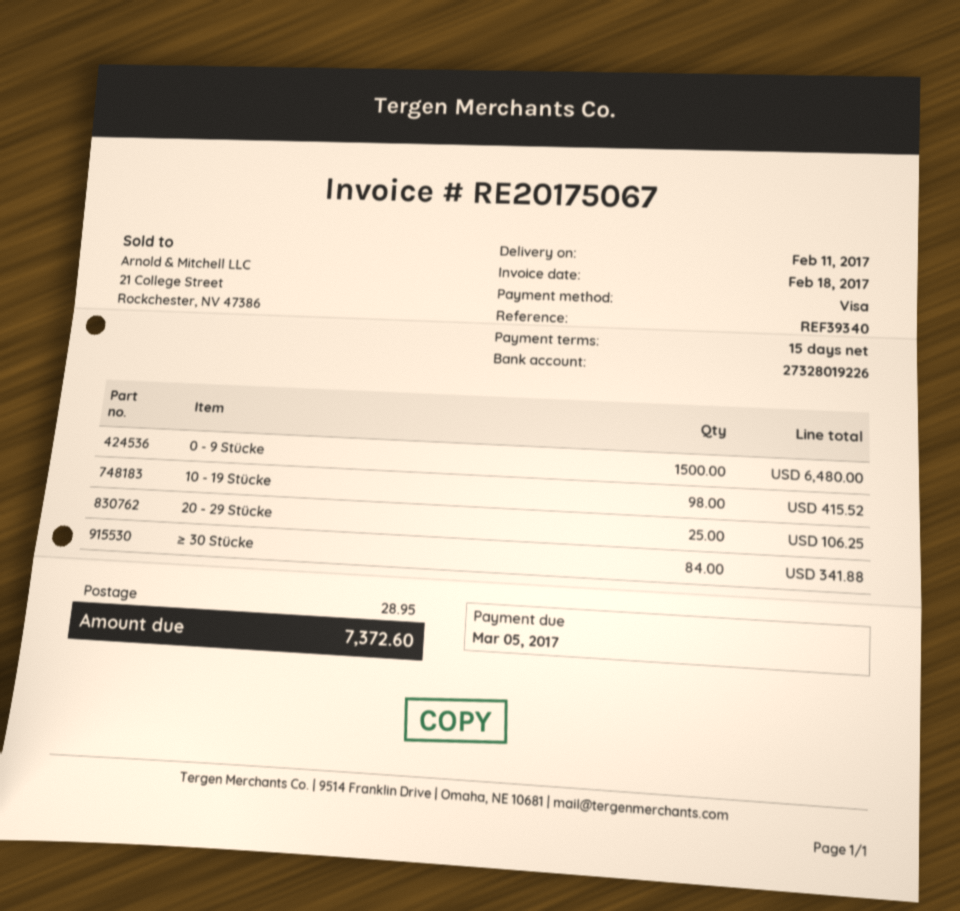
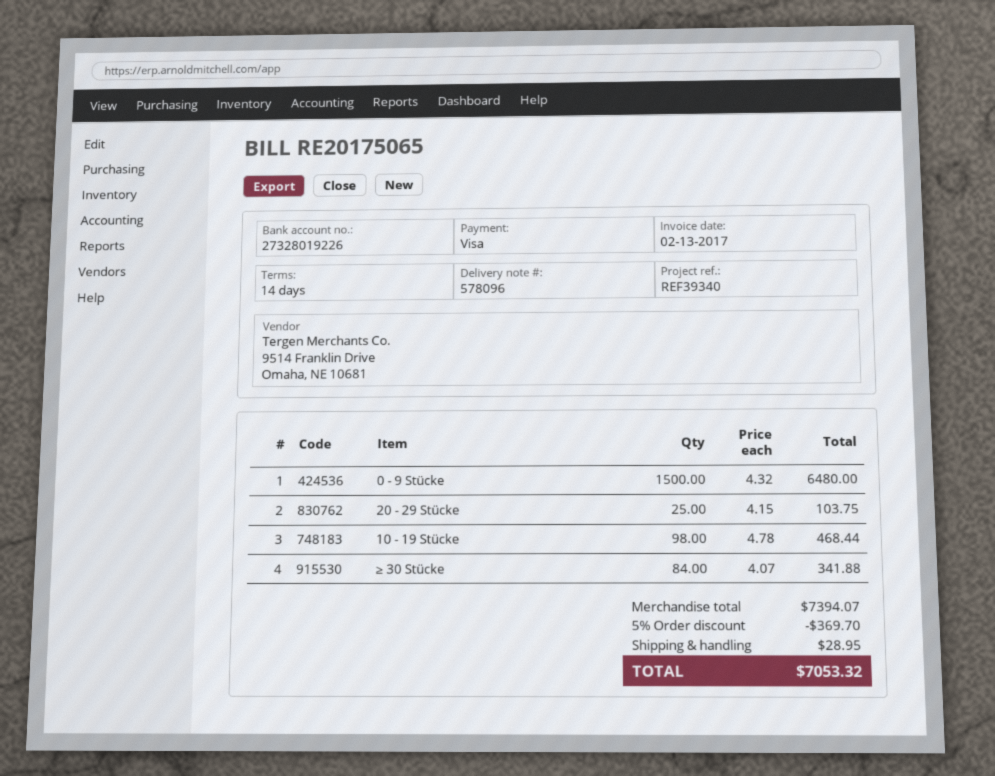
invoice number: RE20175067 -> RE20175065
invoice date: 2017-02-18 -> 2017-02-13
payment terms: 15 days -> 14 days
10 - 19 Stücke: 98 for 415.52 -> 98 for 468.44
20 - 29 Stücke: 25 for 106.25 -> 25 for 103.75
discount: none -> 5% = 369.70
total: 7372.60 -> 7053.32

